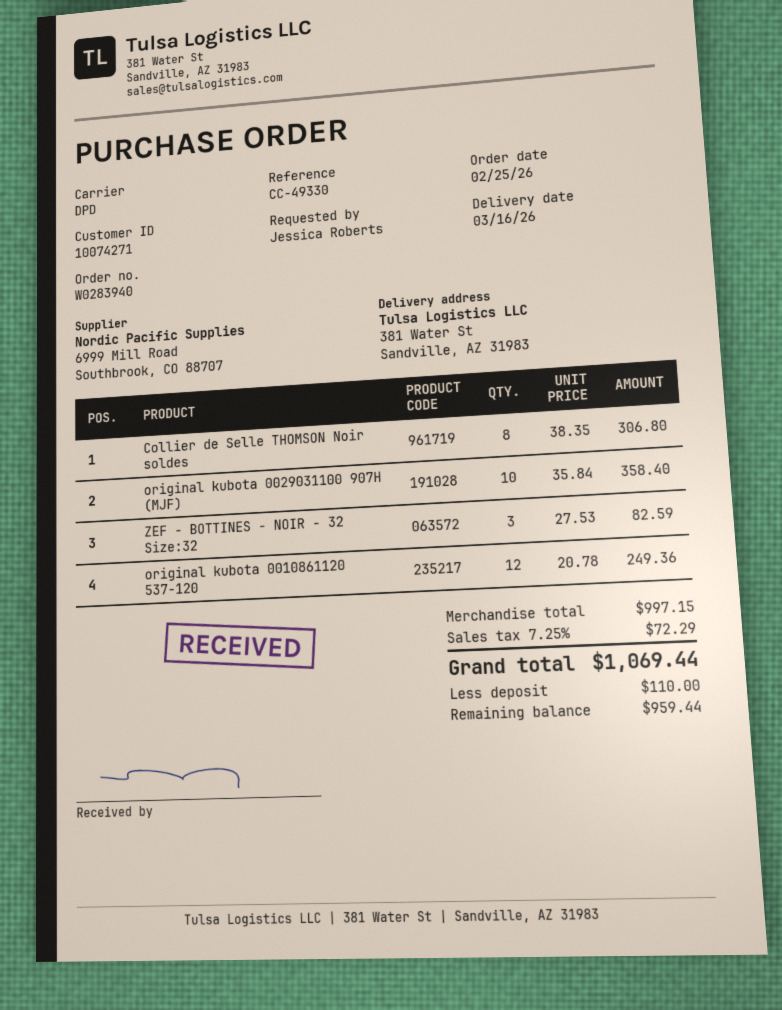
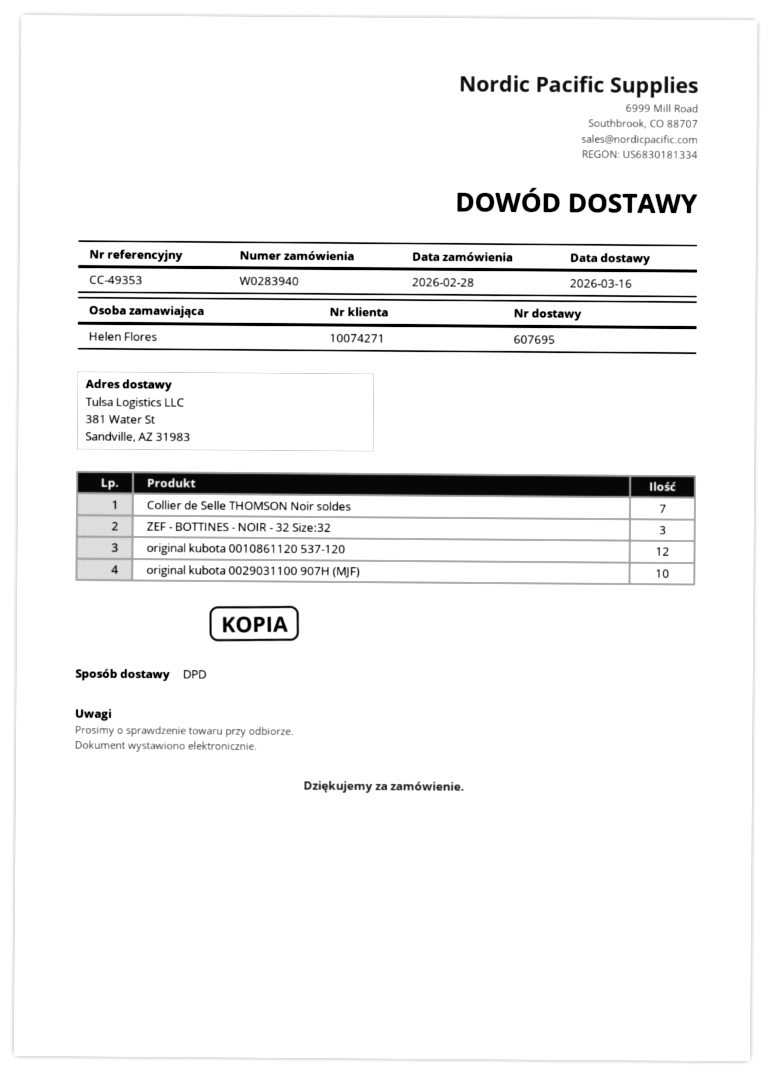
order date: 2026-02-25 -> 2026-02-28
reference: CC-49330 -> CC-49353
ordered by: Jessica Roberts -> Helen Flores
Collier de Selle THOMSON Noir soldes: 8 -> 7

